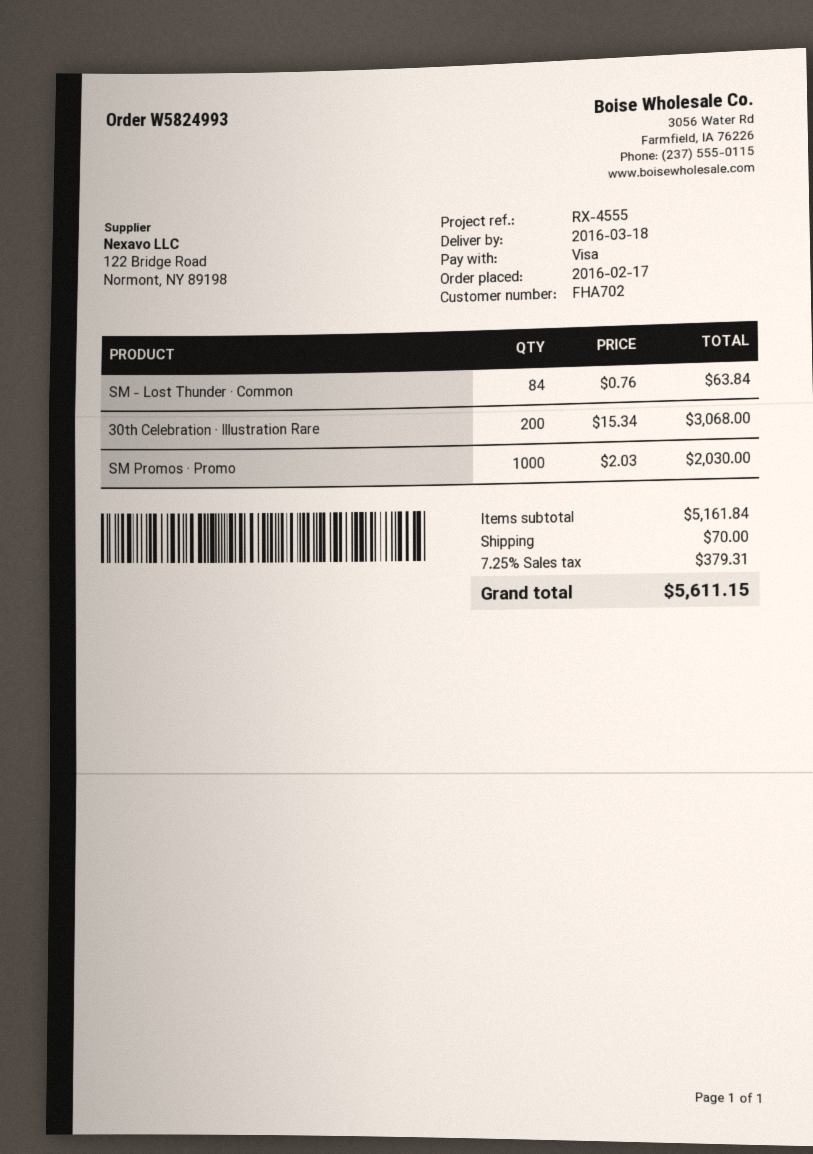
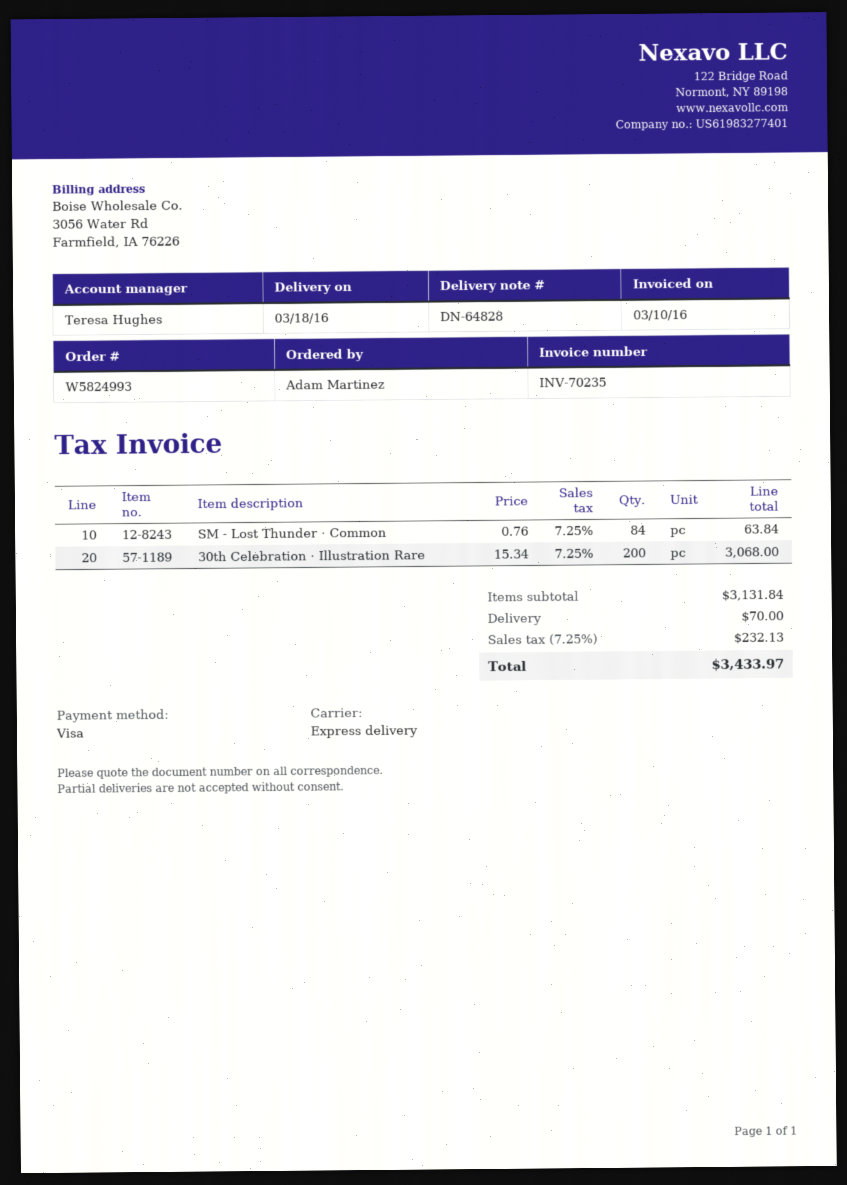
SM Promos · Promo: 1000 x 2.03 = 2030.00 -> none
subtotal: 5161.84 -> 3131.84
tax: 7.25% = 379.31 -> 7.25% = 232.13
total: 5611.15 -> 3433.97

